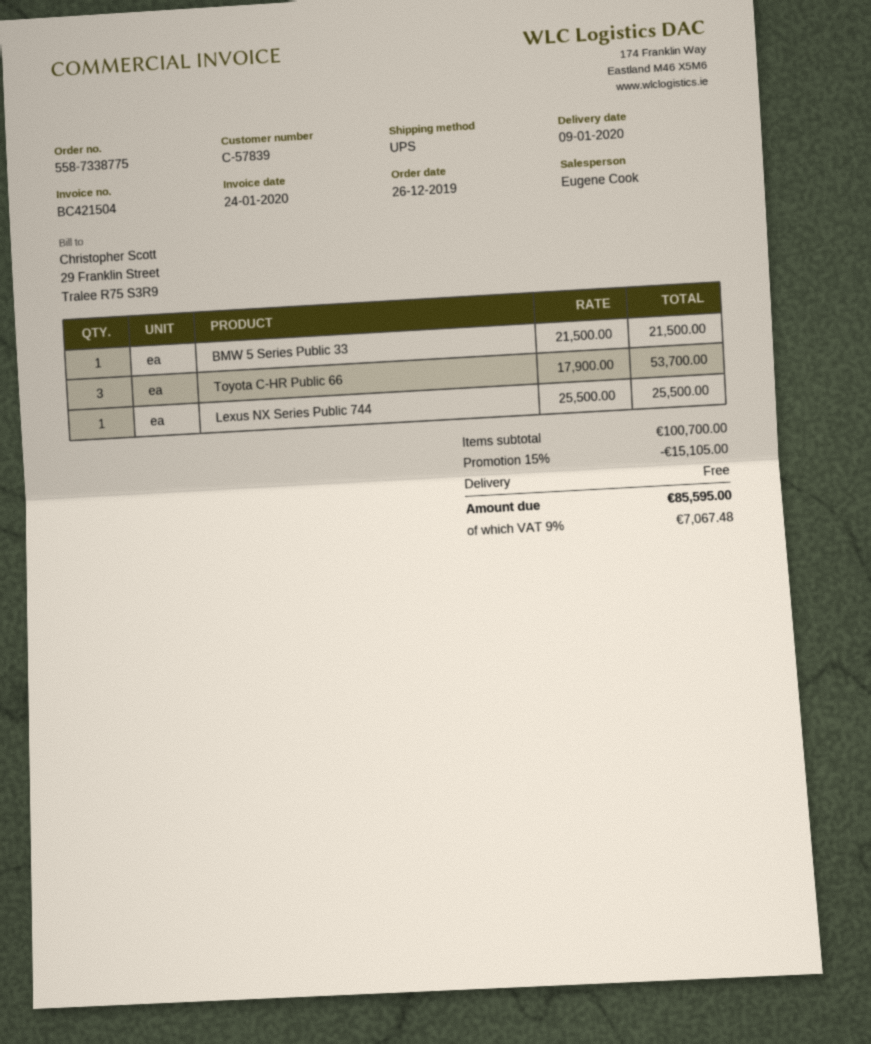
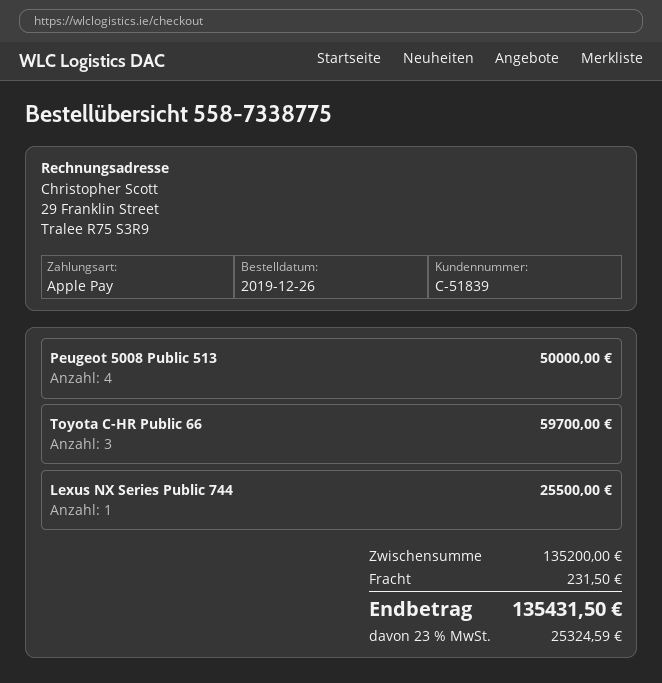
customer number: C-57839 -> C-51839
BMW 5 Series Public 33: 1 for 21500.00 -> none
Toyota C-HR Public 66: 3 for 53700.00 -> 3 for 59700.00
Peugeot 5008 Public 513: none -> 4 for 50000.00
subtotal: 100700.00 -> 135200.00
discount: 15% = 15105.00 -> none
shipping: 0.00 -> 231.50
tax: 9% = 7067.48 -> 23% = 25324.59
total: 85595.00 -> 135431.50

